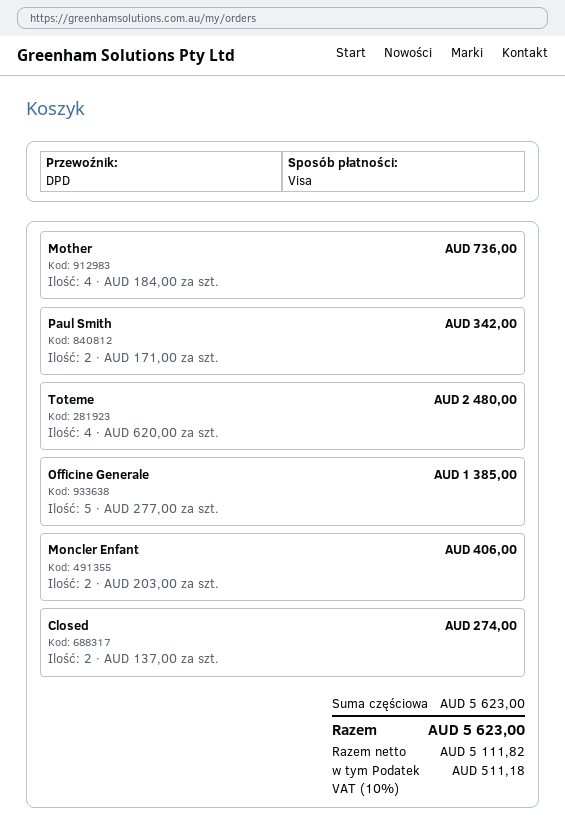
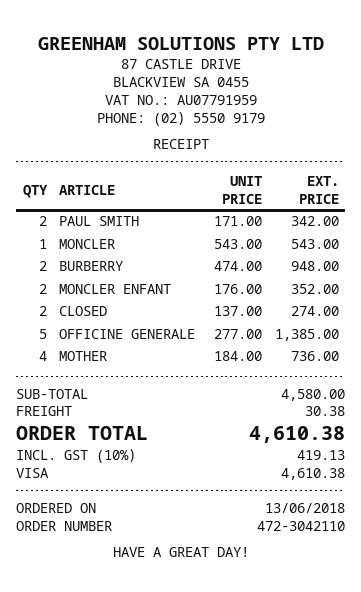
Toteme: 4 x 620.00 = 2480.00 -> none
Moncler Enfant: 2 x 203.00 = 406.00 -> 2 x 176.00 = 352.00
MONCLER: none -> 1 x 543.00 = 543.00
BURBERRY: none -> 2 x 474.00 = 948.00
subtotal: 5623.00 -> 4580.00
shipping: none -> 30.38
tax: 10% = 511.18 -> 10% = 419.13
total: 5623.00 -> 4610.38

